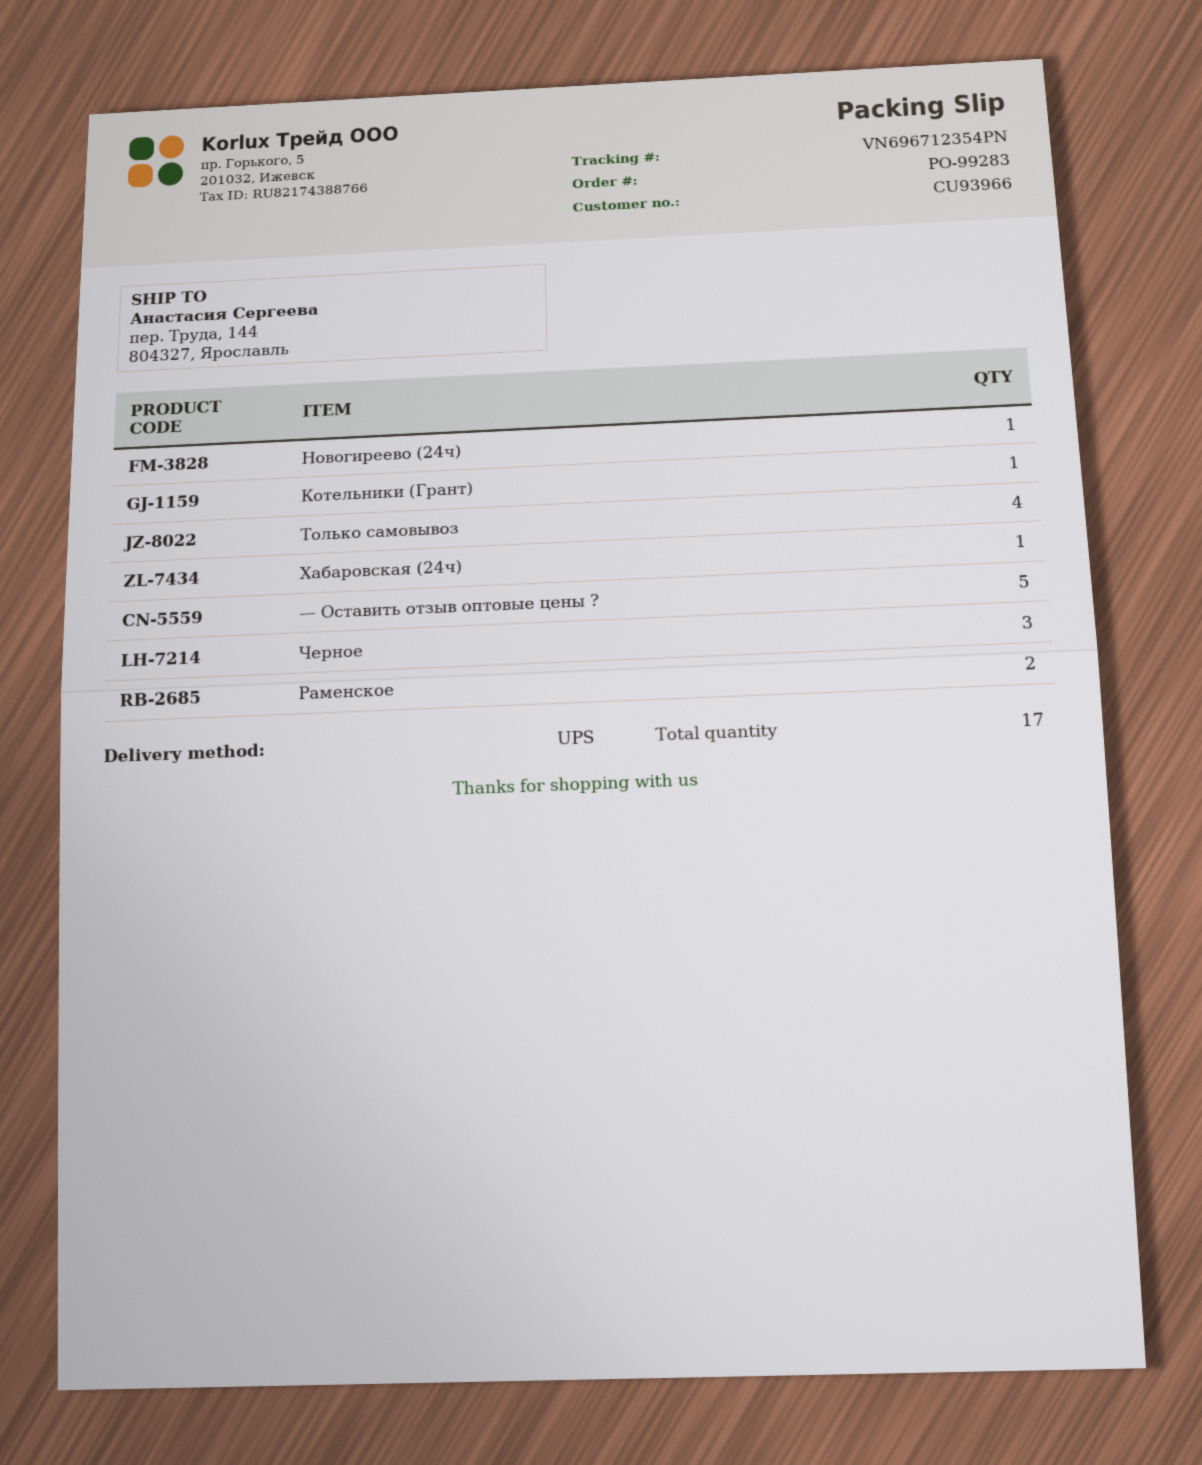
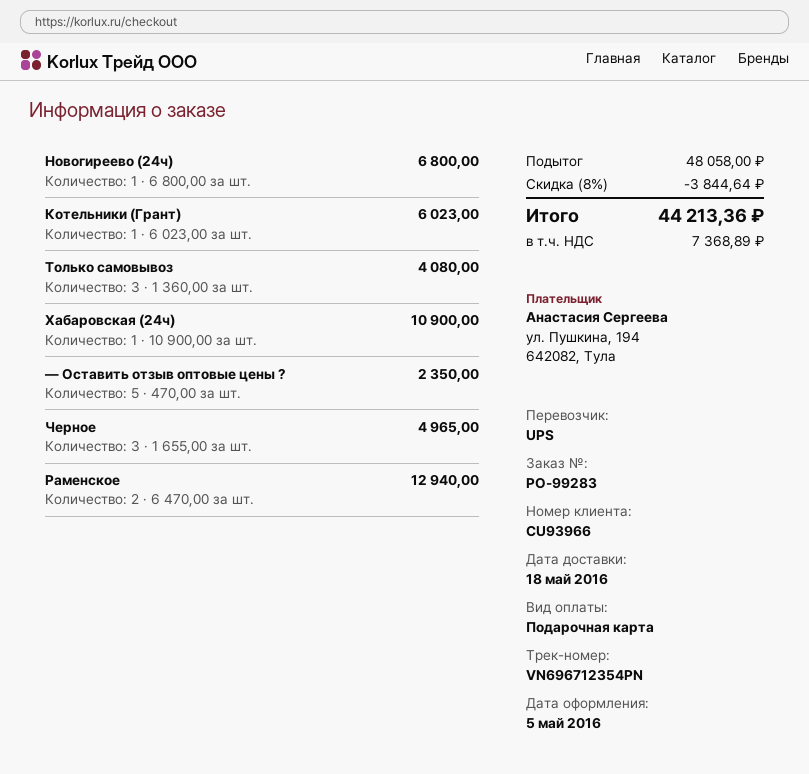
Только самовывоз: 4 -> 3

